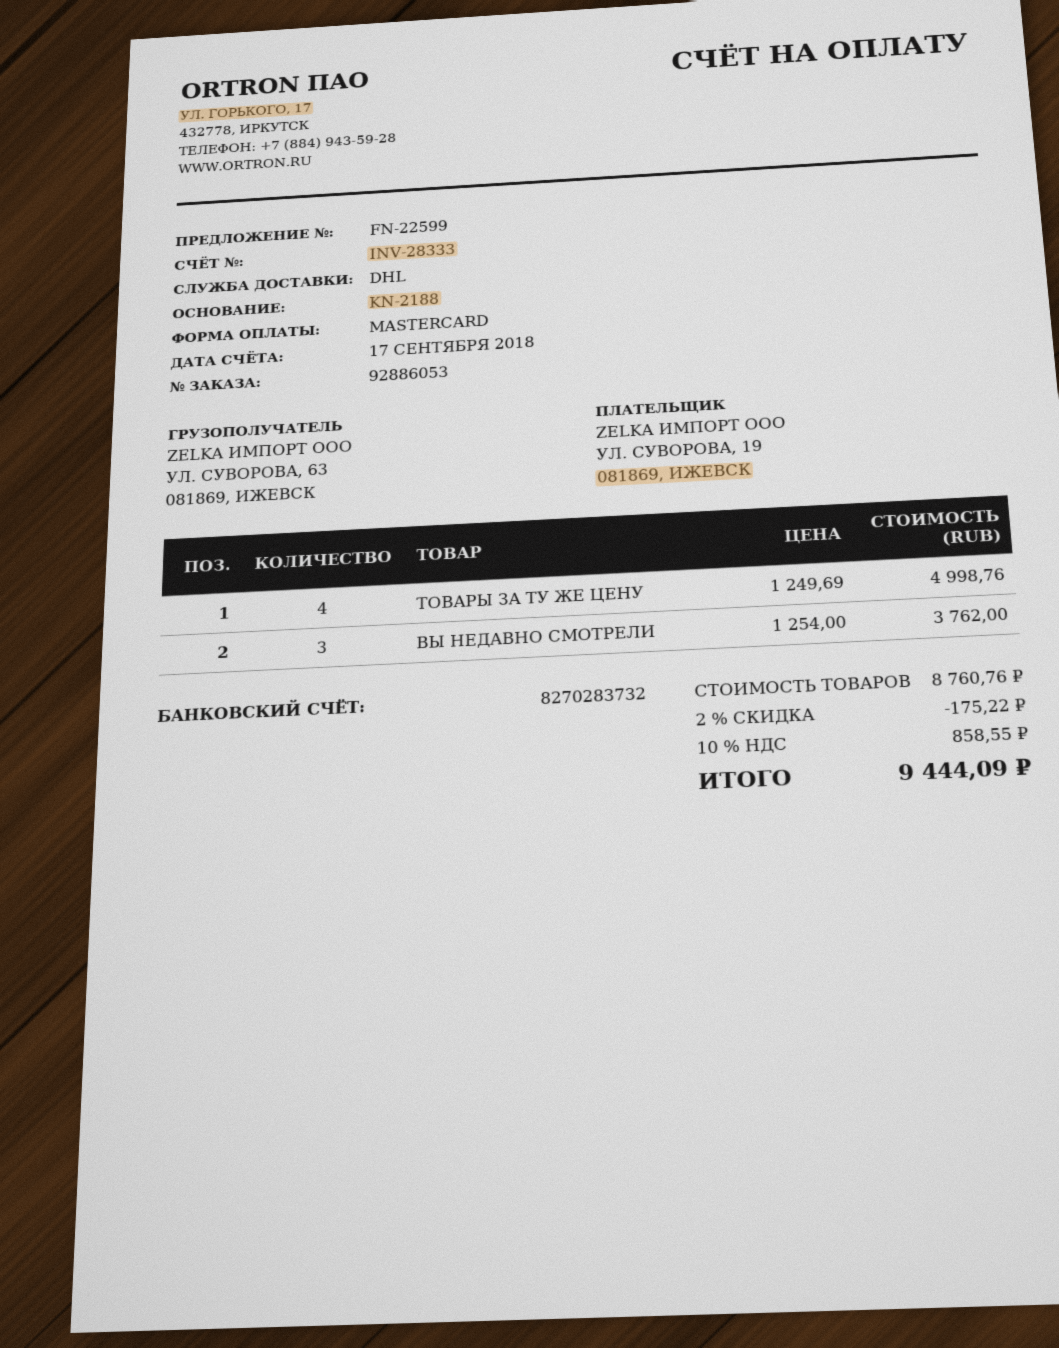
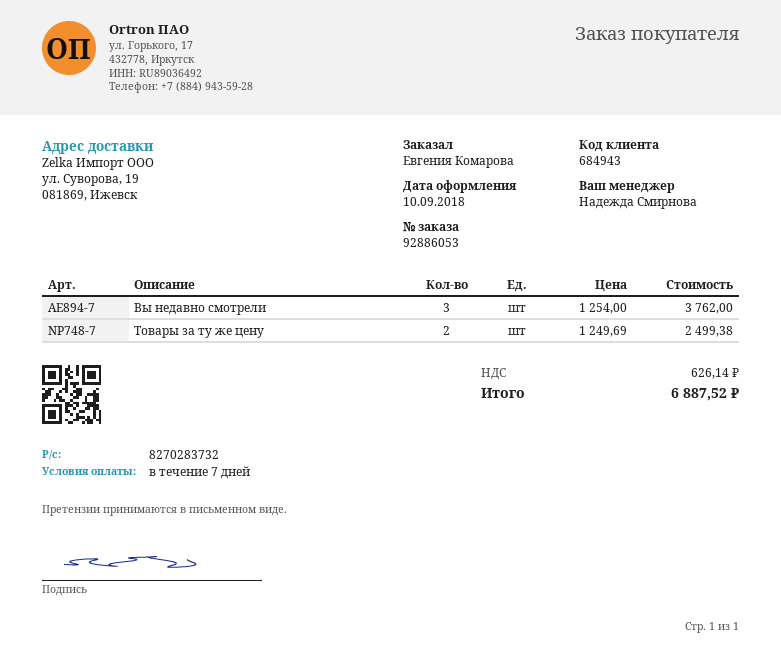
ship to: УЛ. СУВОРОВА, 63, 081869, ИЖЕВСК -> ул. Суворова, 19, 081869, Ижевск
ТОВАРЫ ЗА ТУ ЖЕ ЦЕНУ: 4 x 1249.69 = 4998.76 -> 2 x 1249.69 = 2499.38
discount: 2% = 175.22 -> none
tax: 858.55 -> 626.14
total: 9444.09 -> 6887.52

